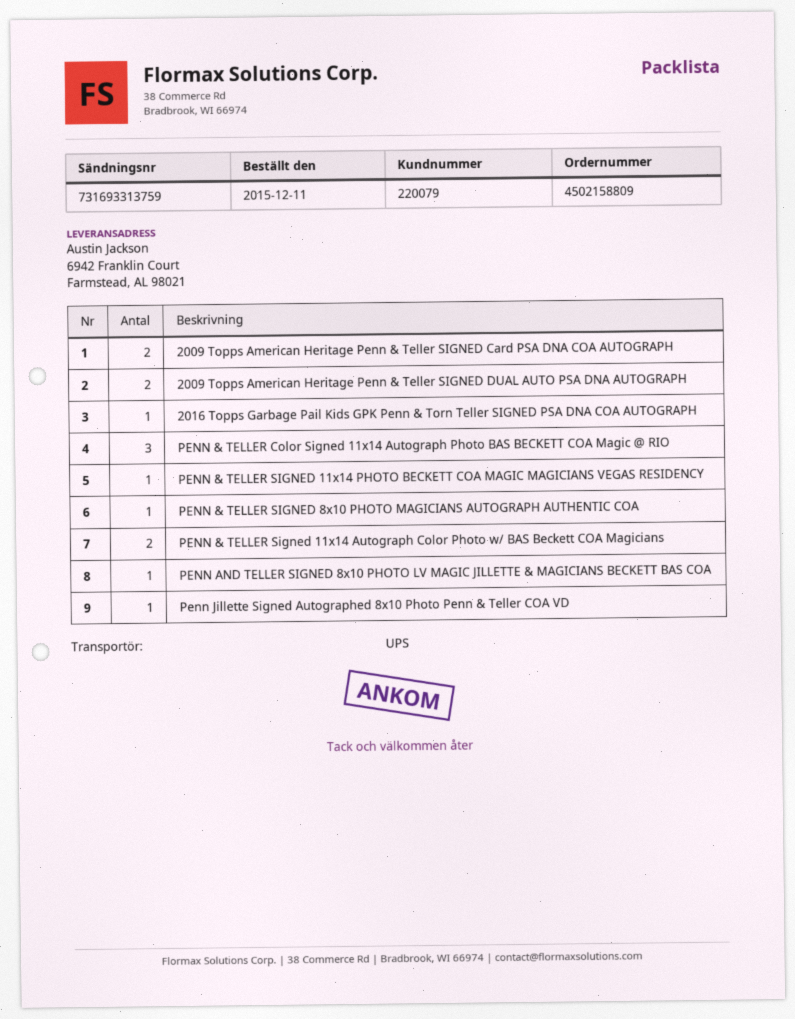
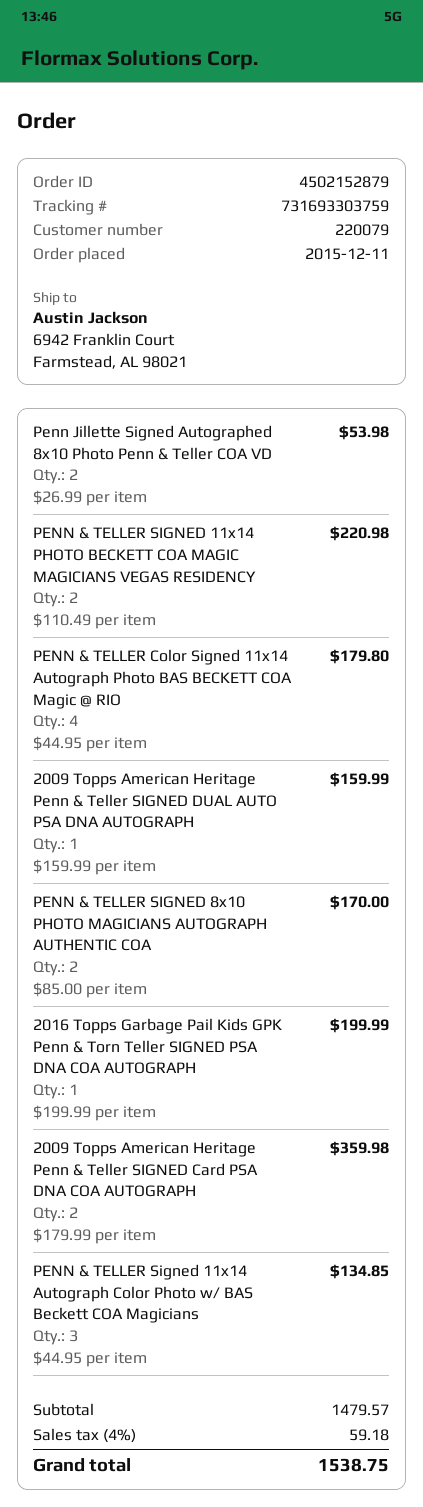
order number: 4502158809 -> 4502152879
tracking number: 731693313759 -> 731693303759
2009 Topps American Heritage Penn & Teller SIGNED DUAL AUTO PSA DNA AUTOGRAPH: 2 -> 1
PENN & TELLER Color Signed 11x14 Autograph Photo BAS BECKETT COA Magic @ RIO: 3 -> 4
PENN & TELLER SIGNED 11x14 PHOTO BECKETT COA MAGIC MAGICIANS VEGAS RESIDENCY: 1 -> 2
PENN & TELLER SIGNED 8x10 PHOTO MAGICIANS AUTOGRAPH AUTHENTIC COA: 1 -> 2
PENN & TELLER Signed 11x14 Autograph Color Photo w/ BAS Beckett COA Magicians: 2 -> 3
PENN AND TELLER SIGNED 8x10 PHOTO LV MAGIC JILLETTE & MAGICIANS BECKETT BAS COA: 1 -> none
Penn Jillette Signed Autographed 8x10 Photo Penn & Teller COA VD: 1 -> 2

